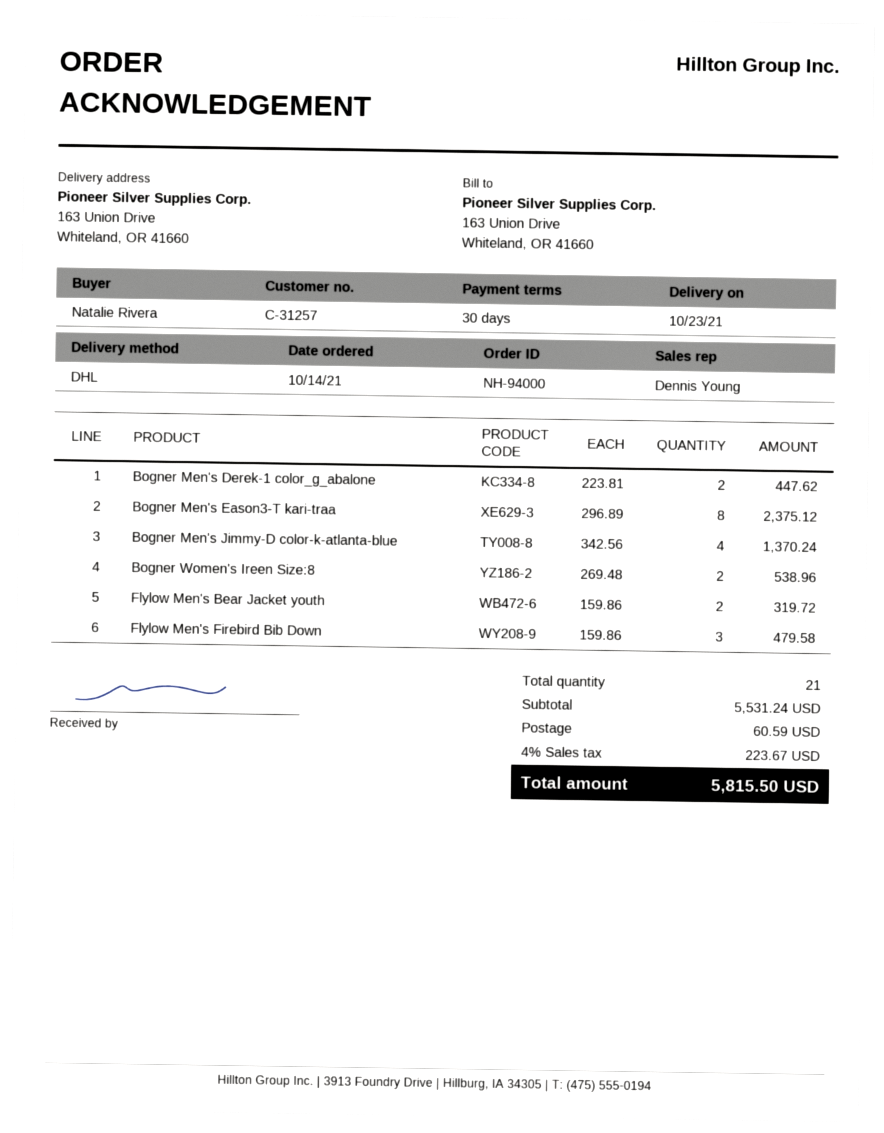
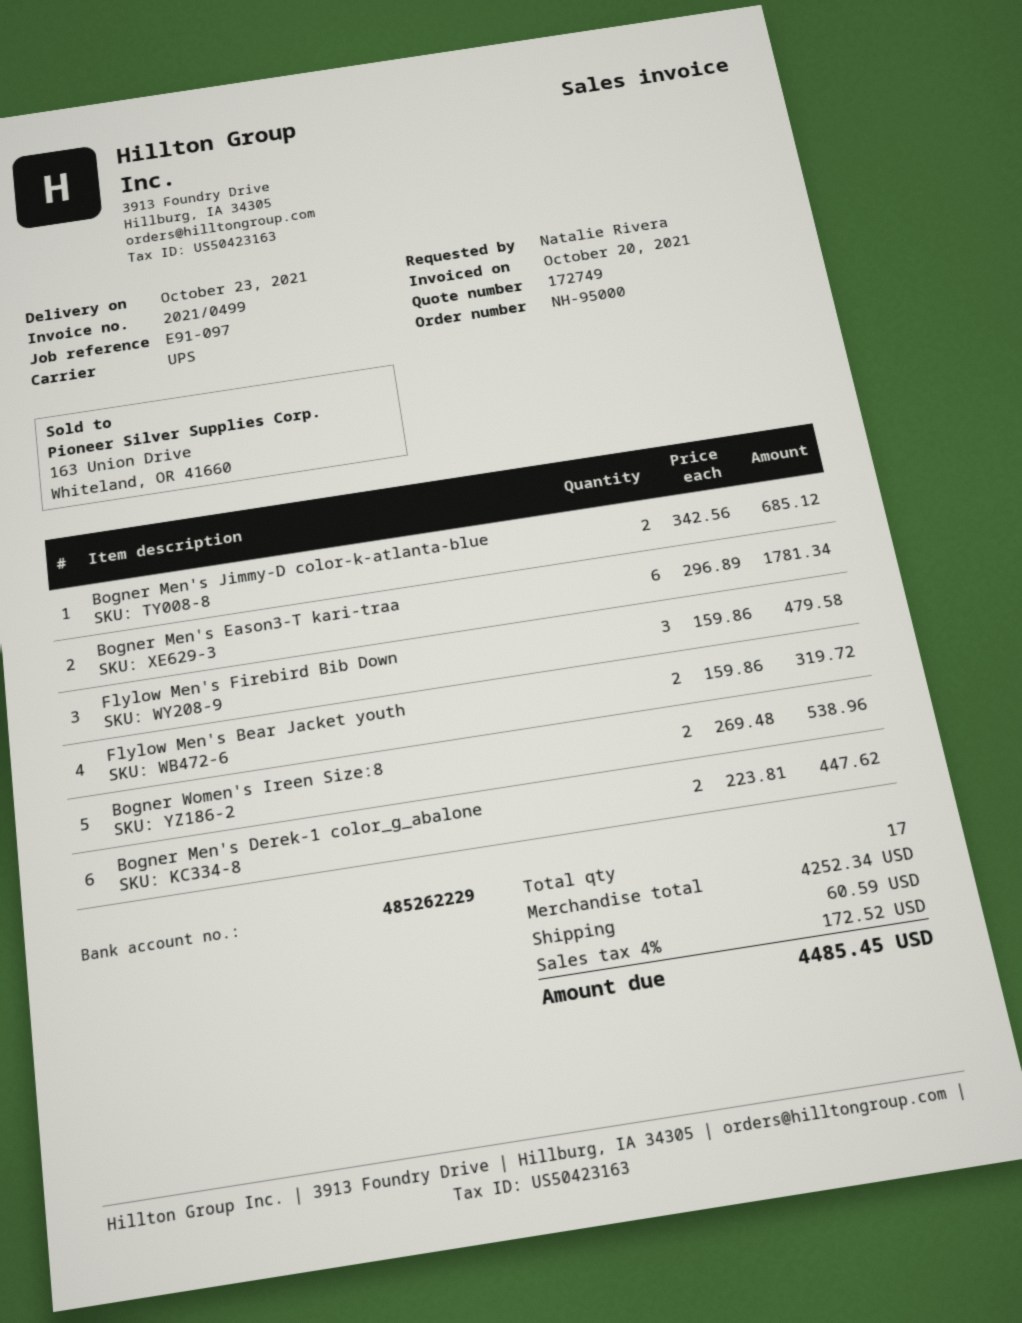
order number: NH-94000 -> NH-95000
shipping method: DHL -> UPS
Bogner Men's Eason3-T kari-traa: 8 x 296.89 = 2375.12 -> 6 x 296.89 = 1781.34
Bogner Men's Jimmy-D color-k-atlanta-blue: 4 x 342.56 = 1370.24 -> 2 x 342.56 = 685.12
total quantity: 21 -> 17
subtotal: 5531.24 -> 4252.34
tax: 4% = 223.67 -> 4% = 172.52
total: 5815.50 -> 4485.45

